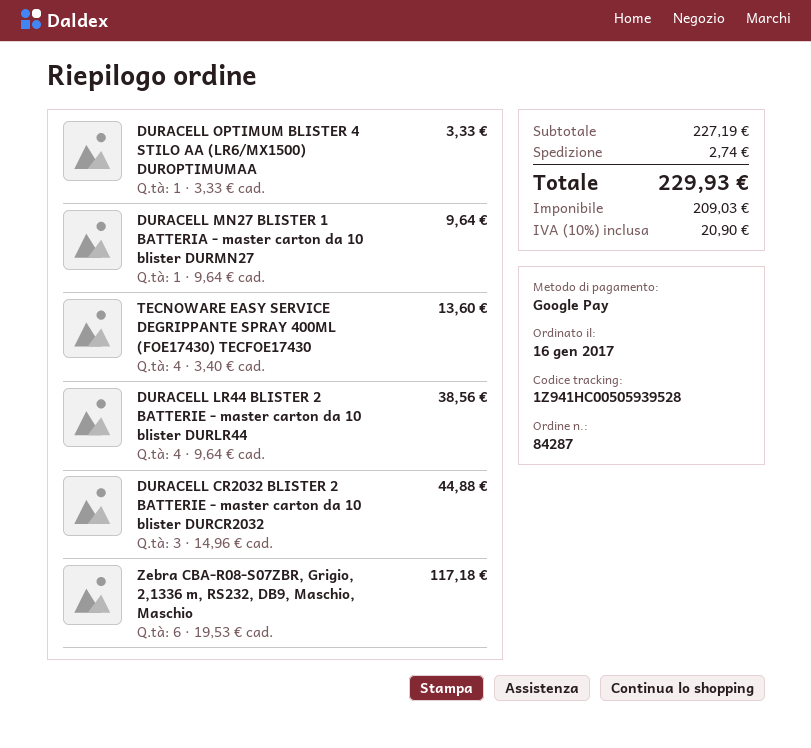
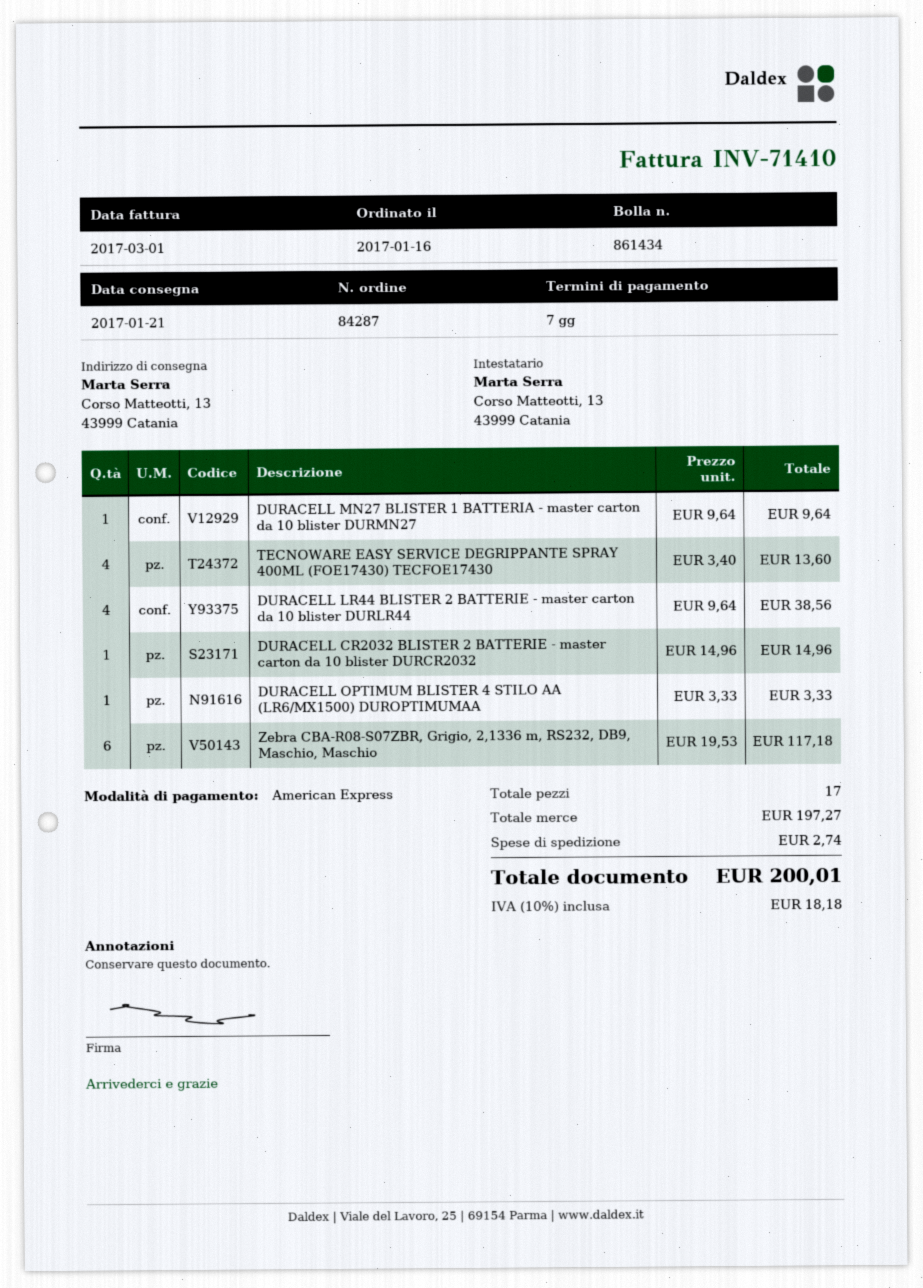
payment method: Google Pay -> American Express
DURACELL CR2032 BLISTER 2 BATTERIE - master carton da 10 blister DURCR2032: 3 x 14.96 = 44.88 -> 1 x 14.96 = 14.96
subtotal: 227.19 -> 197.27
tax: 10% = 20.90 -> 10% = 18.18
total: 229.93 -> 200.01

